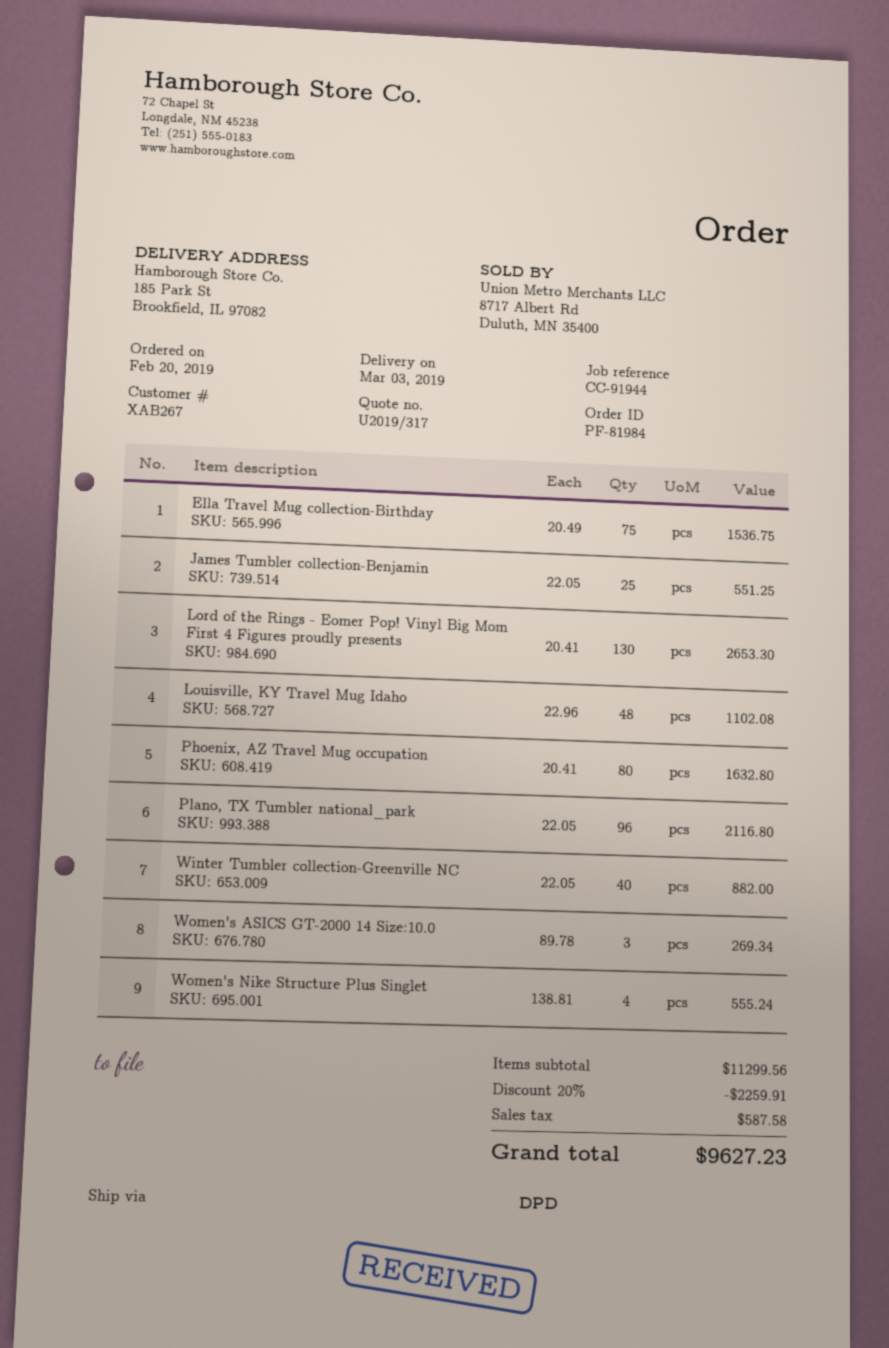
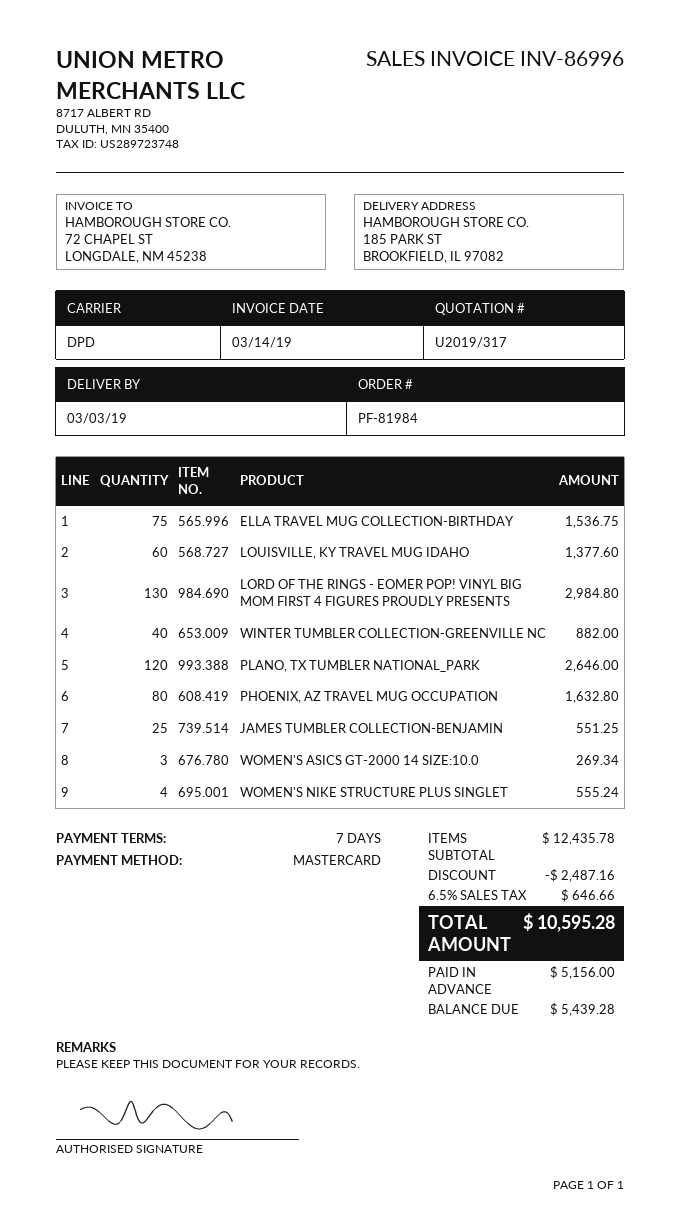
Lord of the Rings - Eomer Pop! Vinyl Big Mom First 4 Figures proudly presents: 130 for 2653.30 -> 130 for 2984.80
Louisville, KY Travel Mug Idaho: 48 for 1102.08 -> 60 for 1377.60
Plano, TX Tumbler national_park: 96 for 2116.80 -> 120 for 2646.00
subtotal: 11299.56 -> 12435.78
discount: 2259.91 -> 2487.16
tax: 587.58 -> 646.66
total: 9627.23 -> 10595.28

